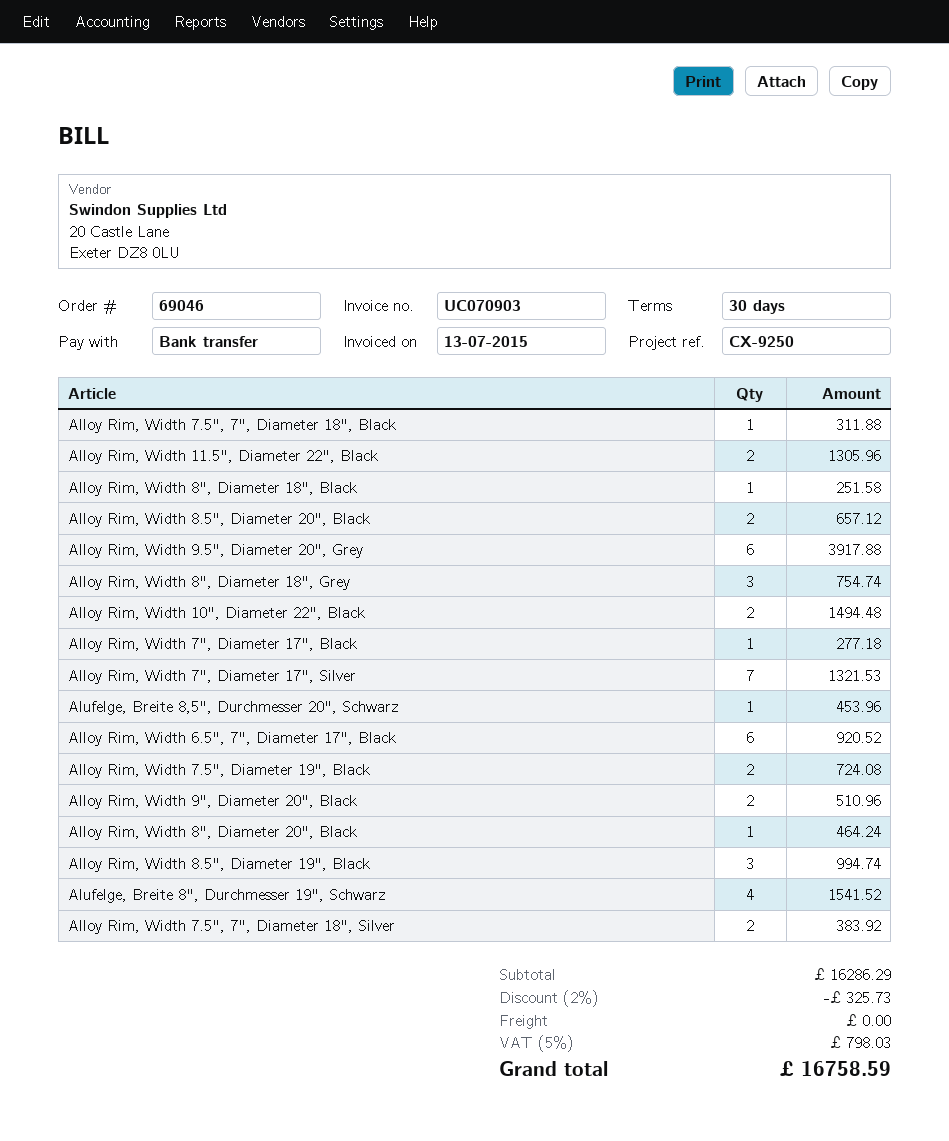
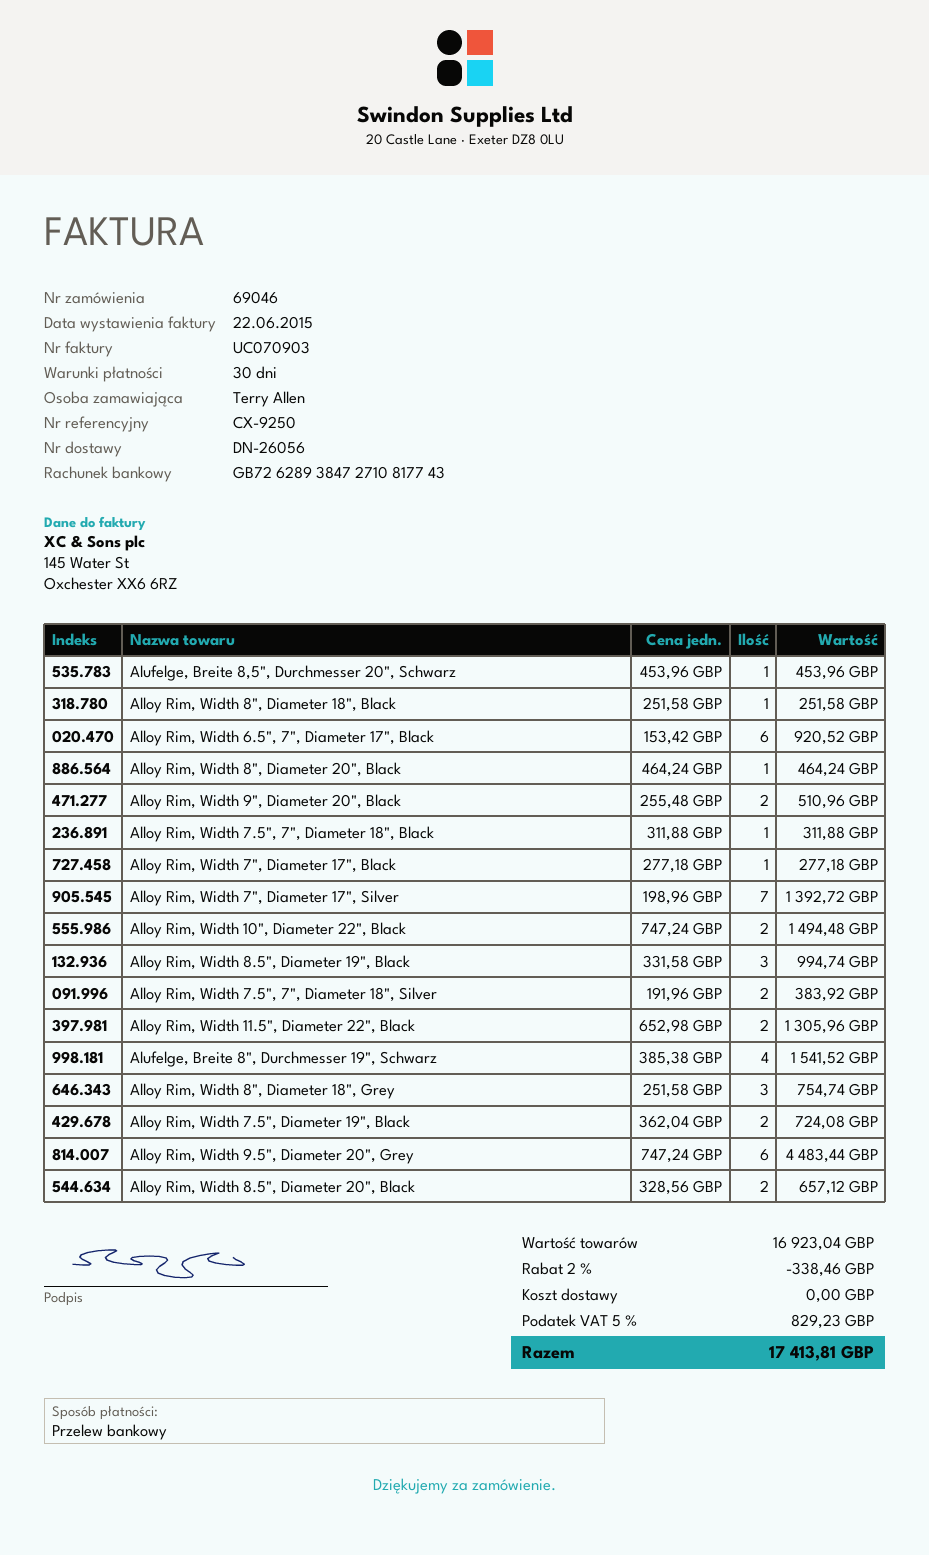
invoice date: 2015-07-13 -> 2015-06-22
Alloy Rim, Width 9.5", Diameter 20", Grey: 6 for 3917.88 -> 6 for 4483.44
Alloy Rim, Width 7", Diameter 17", Silver: 7 for 1321.53 -> 7 for 1392.72
subtotal: 16286.29 -> 16923.04
discount: 2% = 325.73 -> 2% = 338.46
tax: 5% = 798.03 -> 5% = 829.23
total: 16758.59 -> 17413.81

